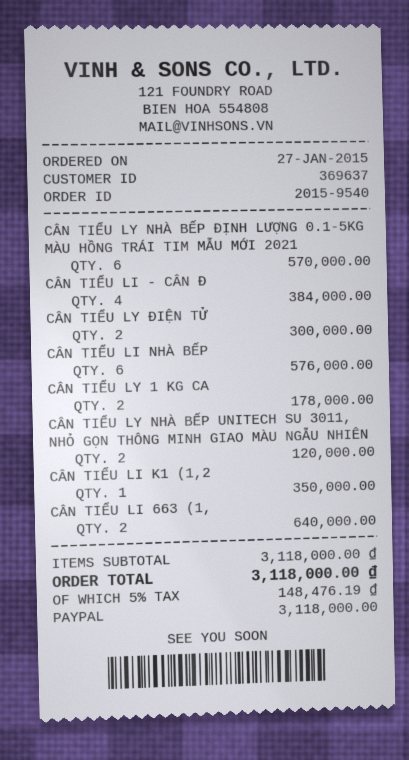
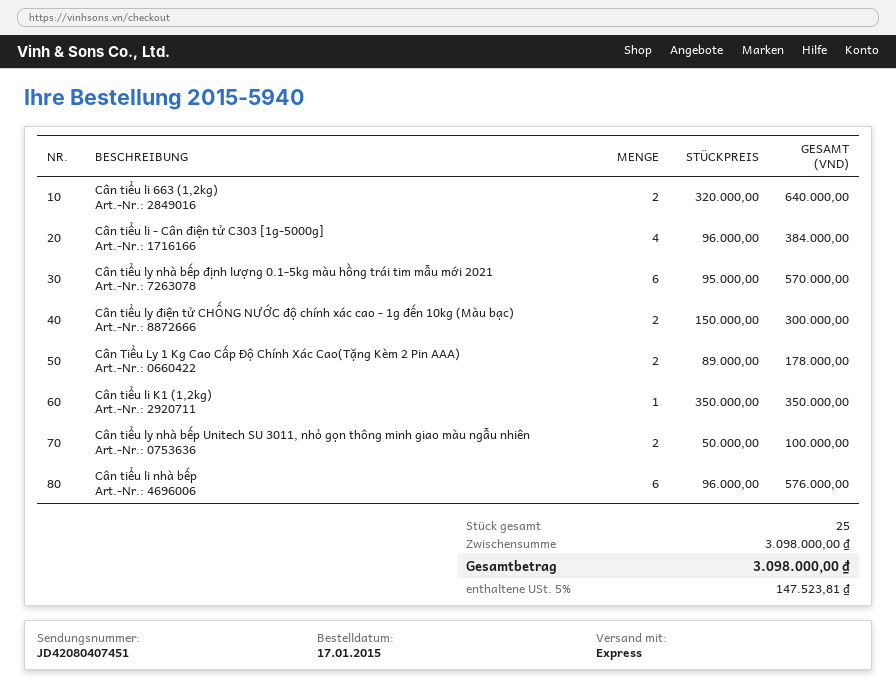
order number: 2015-9540 -> 2015-5940
order date: 2015-01-27 -> 2015-01-17
CÂN TIỂU LY NHÀ BẾP UNITECH SU 3011, NHỎ GỌN THÔNG MINH GIAO MÀU NGẪU NHIÊN: 2 for 120000.00 -> 2 for 100000.00
subtotal: 3118000.00 -> 3098000.00
tax: 5% = 148476.19 -> 5% = 147523.81
total: 3118000.00 -> 3098000.00

